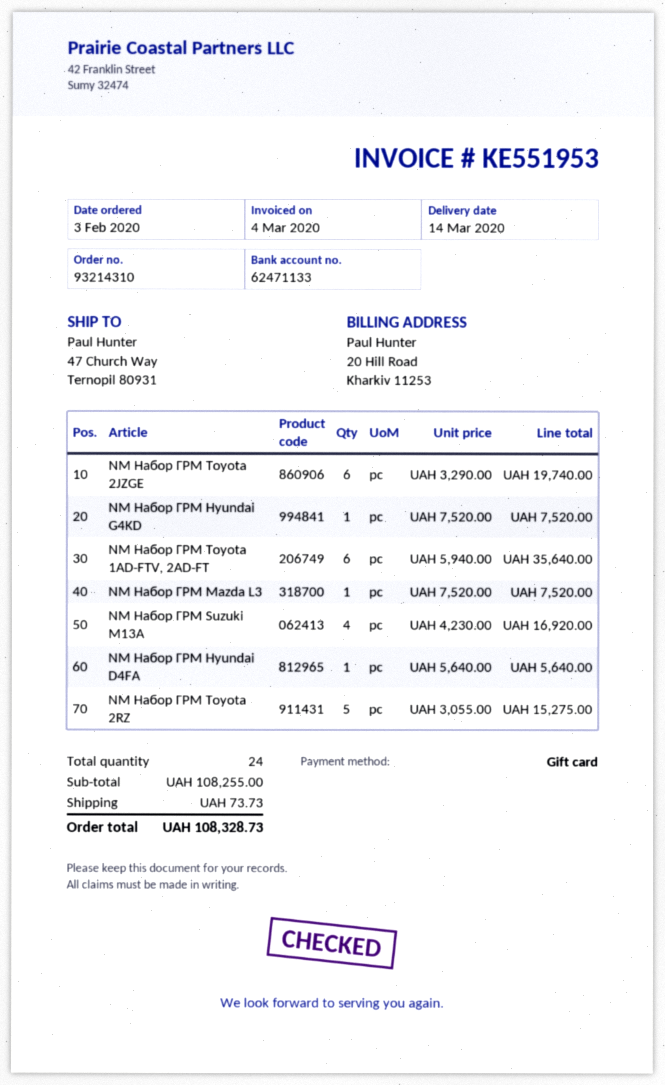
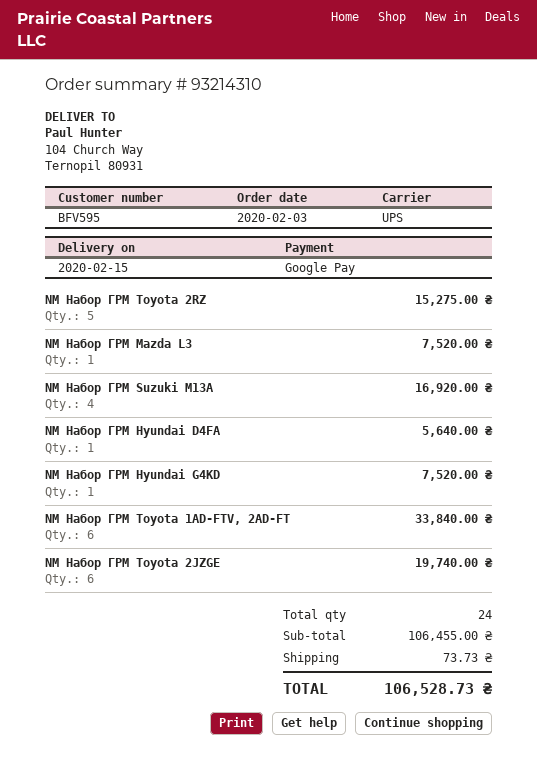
delivery date: 2020-03-14 -> 2020-02-15
payment method: gift card -> Google Pay
ship to: 47 Church Way, Ternopil 80931 -> 104 Church Way, Ternopil 80931
NM Набор ГРМ Toyota 1AD-FTV, 2AD-FT: 6 for 35640.00 -> 6 for 33840.00
subtotal: 108255.00 -> 106455.00
total: 108328.73 -> 106528.73

